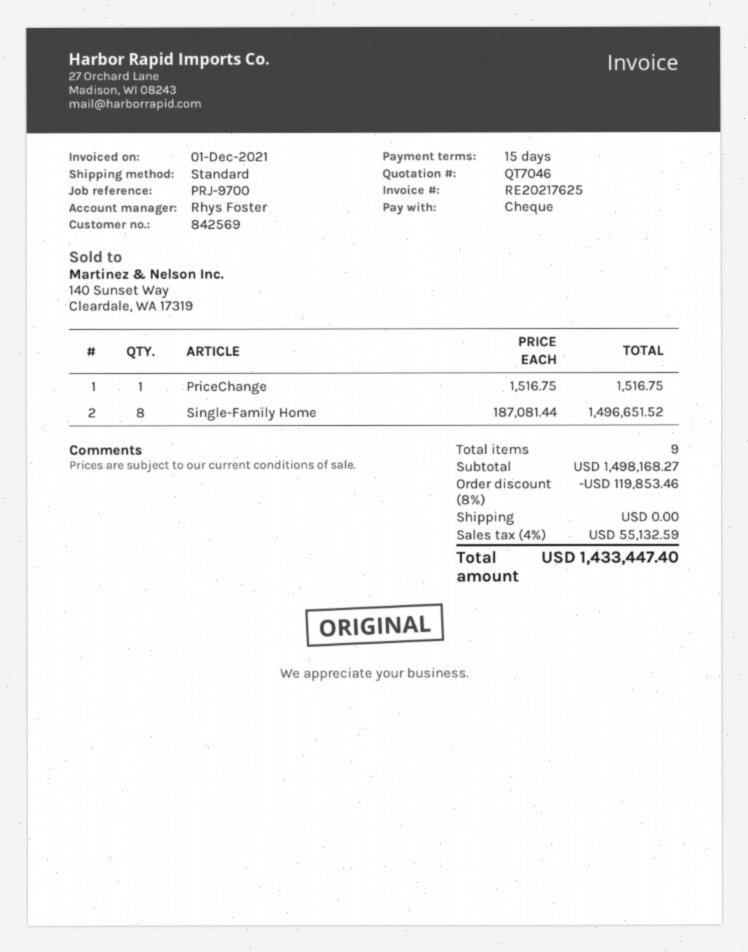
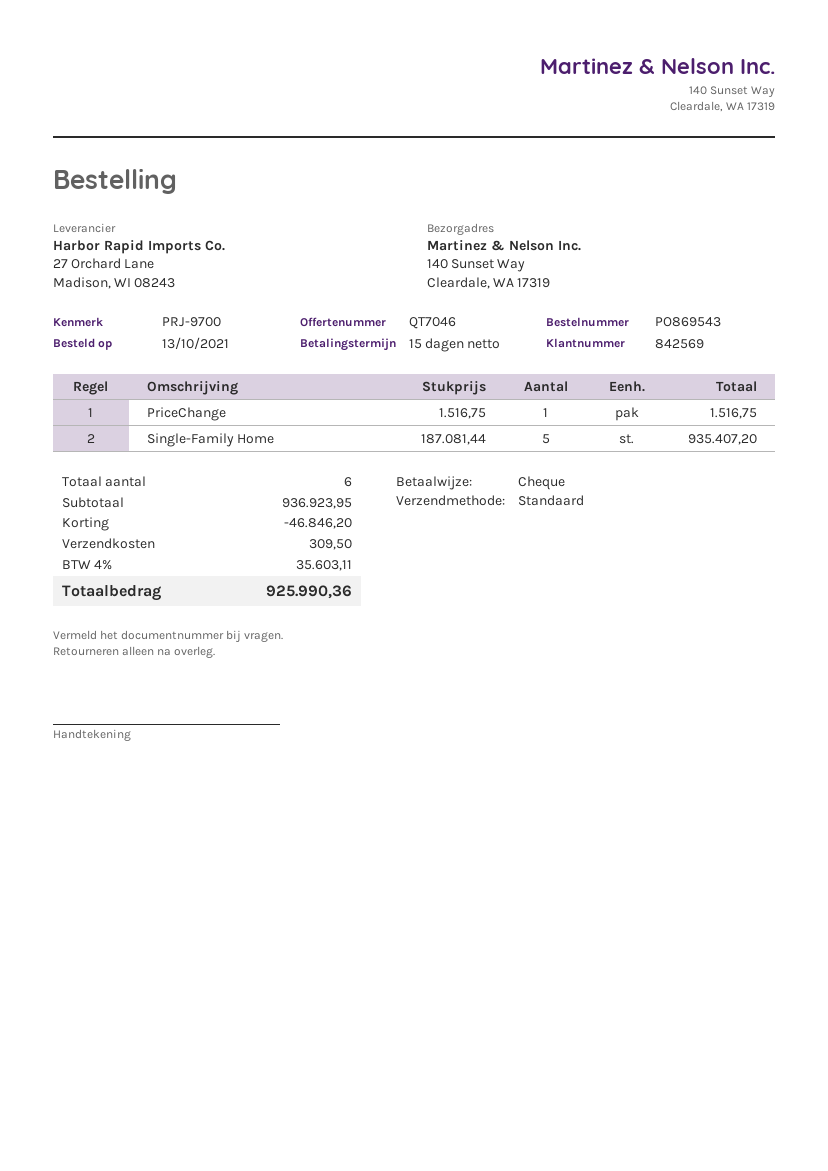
Single-Family Home: 8 x 187081.44 = 1496651.52 -> 5 x 187081.44 = 935407.20
total quantity: 9 -> 6
subtotal: 1498168.27 -> 936923.95
discount: 119853.46 -> 46846.20
shipping: 0.00 -> 309.50
tax: 4% = 55132.59 -> 4% = 35603.11
total: 1433447.40 -> 925990.36

